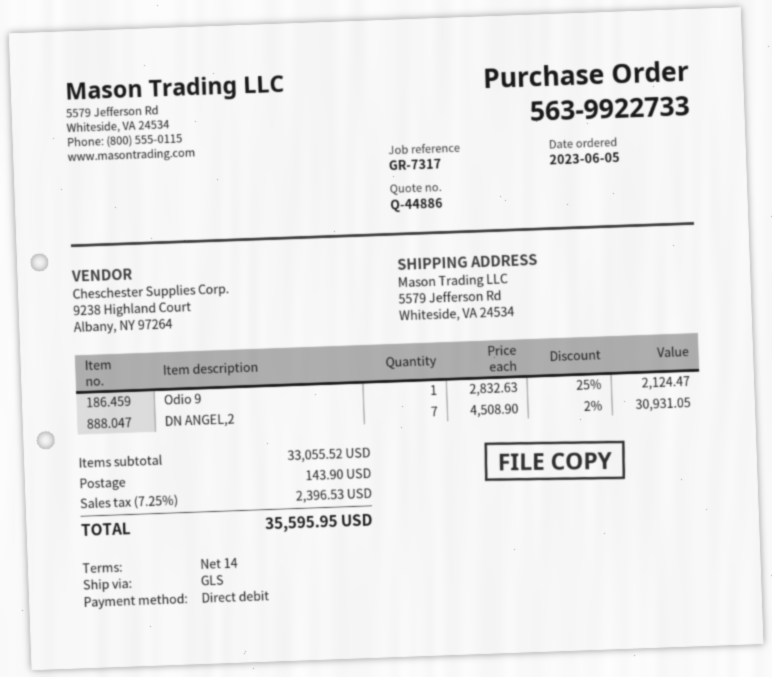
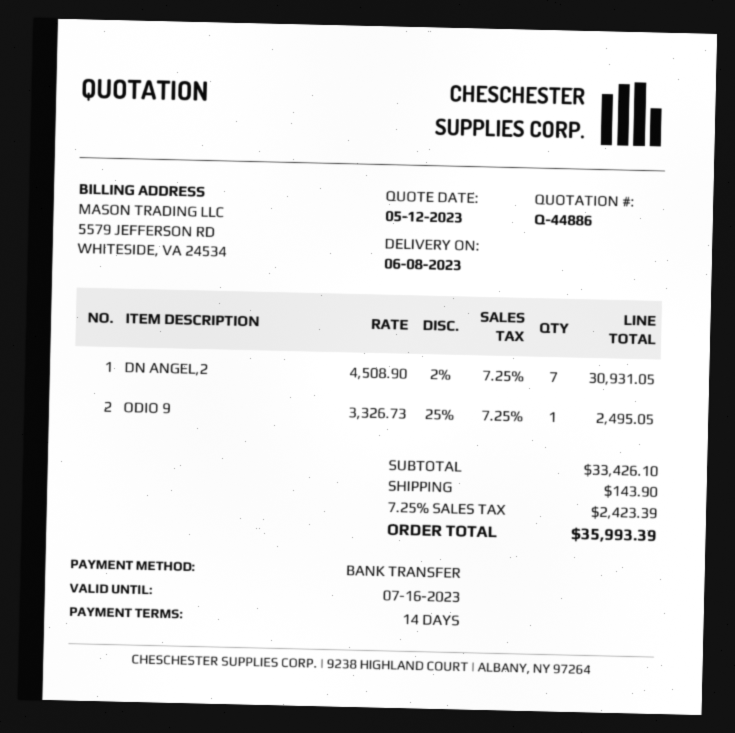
payment method: direct debit -> bank transfer
Odio 9: 1 x 2832.63 - 25% = 2124.47 -> 1 x 3326.73 - 25% = 2495.05
subtotal: 33055.52 -> 33426.10
tax: 7.25% = 2396.53 -> 7.25% = 2423.39
total: 35595.95 -> 35993.39

